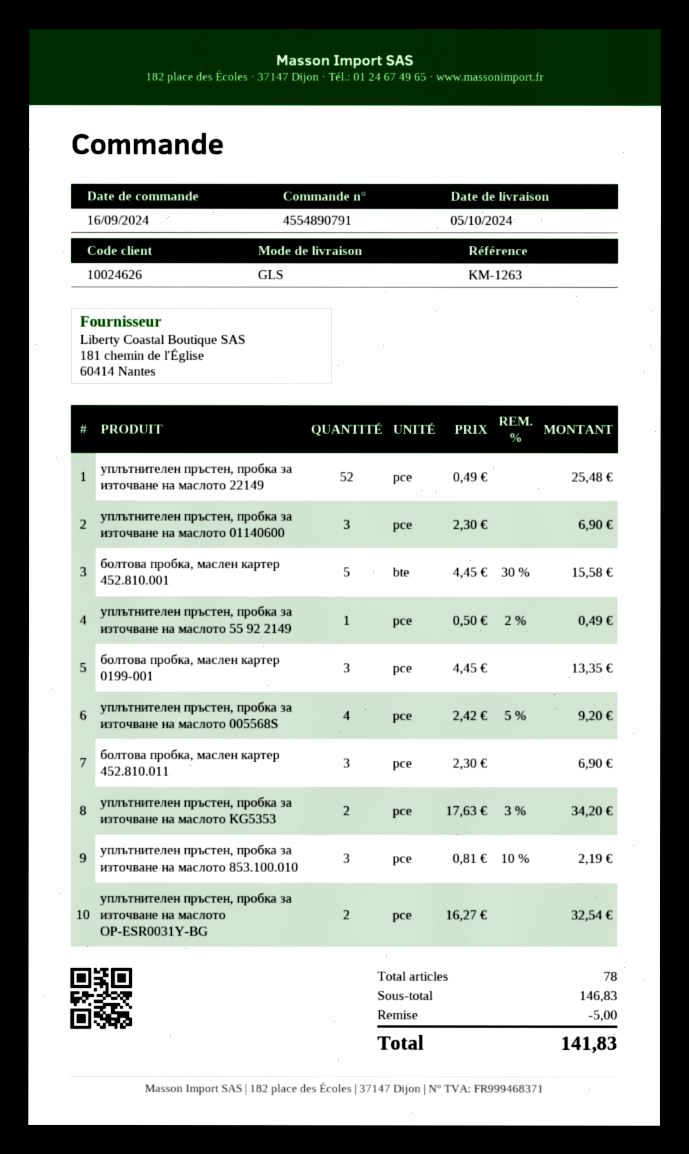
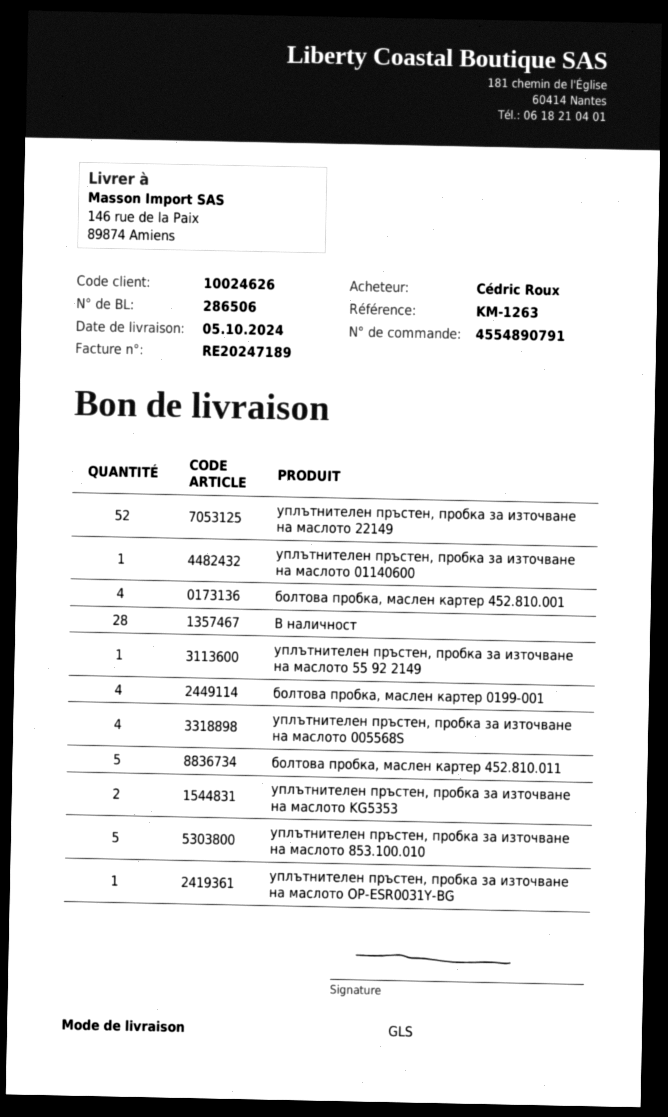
уплътнителен пръстен, пробка за източване на маслото 01140600: 3 -> 1
болтова пробка, маслен картер 452.810.001: 5 -> 4
болтова пробка, маслен картер 0199-001: 3 -> 4
болтова пробка, маслен картер 452.810.011: 3 -> 5
уплътнителен пръстен, пробка за източване на маслото 853.100.010: 3 -> 5
уплътнителен пръстен, пробка за източване на маслото OP-ESR0031Y-BG: 2 -> 1
В наличност: none -> 28

